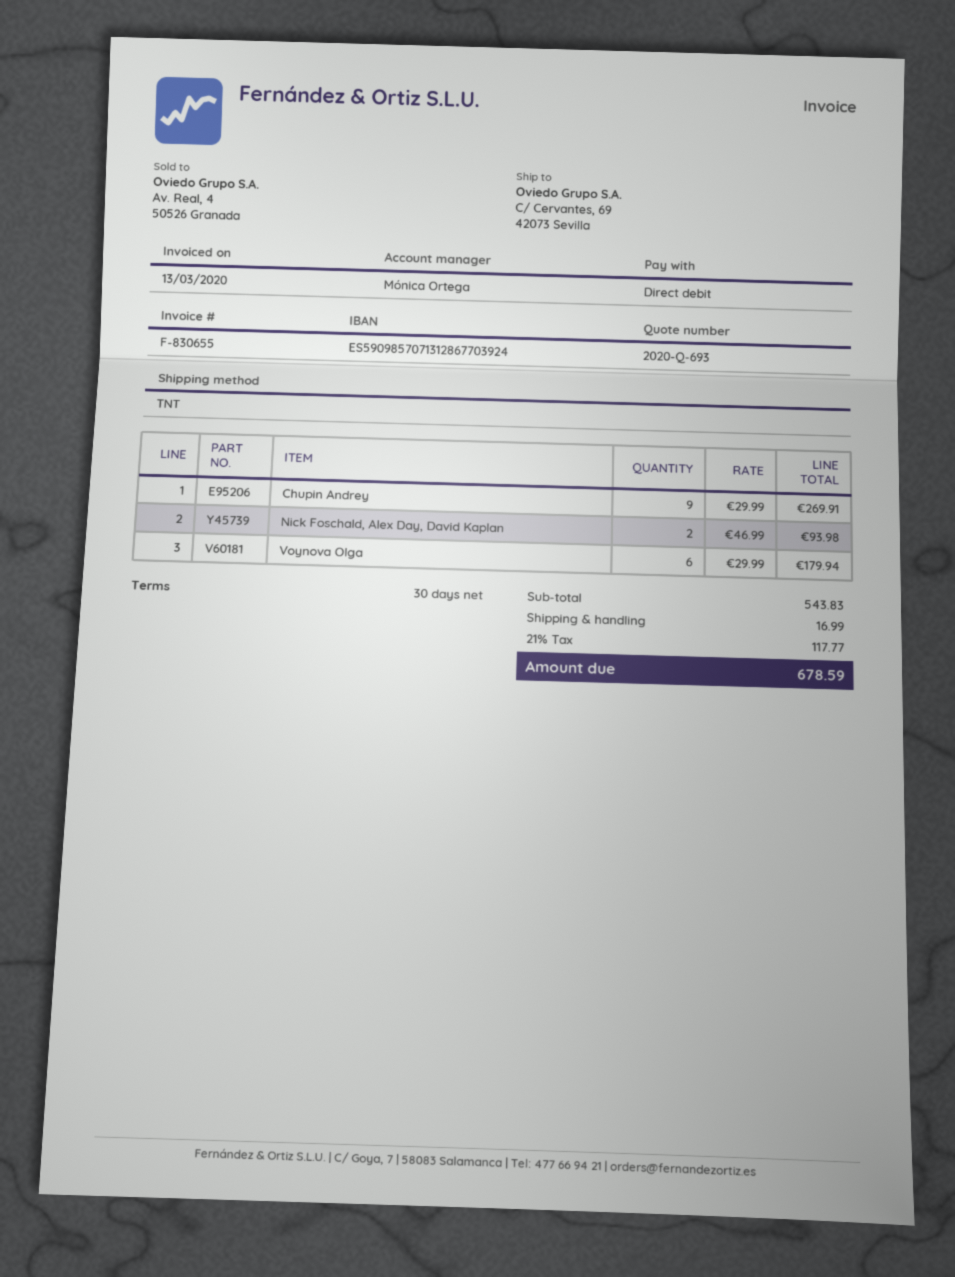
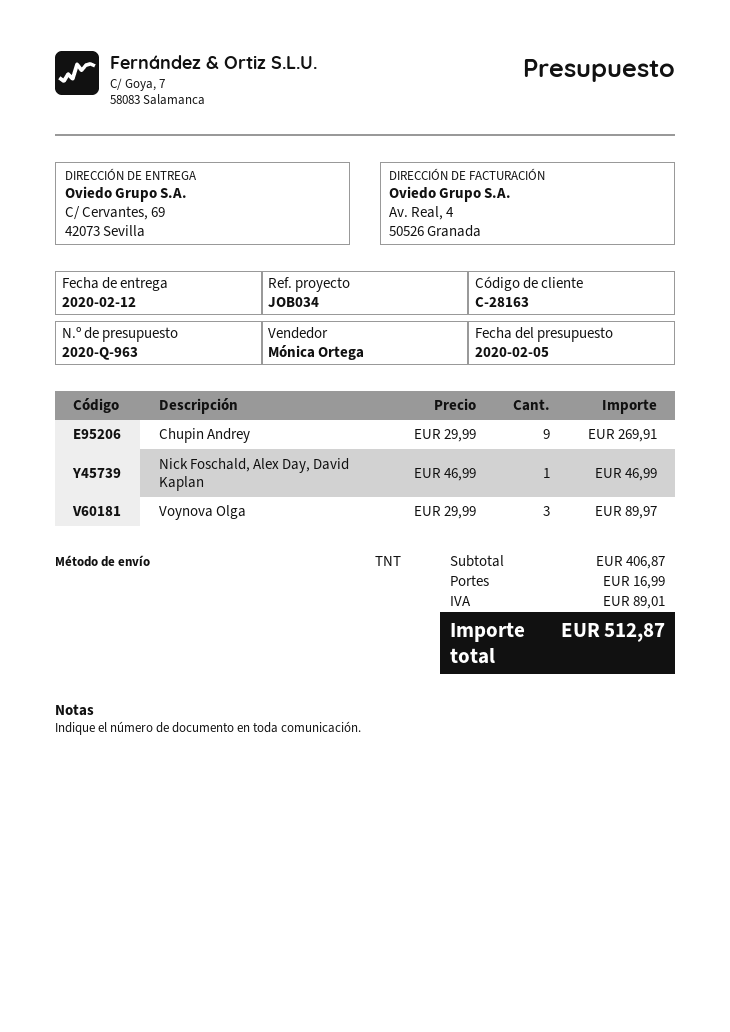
quote number: 2020-Q-693 -> 2020-Q-963
Nick Foschald, Alex Day, David Kaplan: 2 x 46.99 = 93.98 -> 1 x 46.99 = 46.99
Voynova Olga: 6 x 29.99 = 179.94 -> 3 x 29.99 = 89.97
subtotal: 543.83 -> 406.87
tax: 117.77 -> 89.01
total: 678.59 -> 512.87

